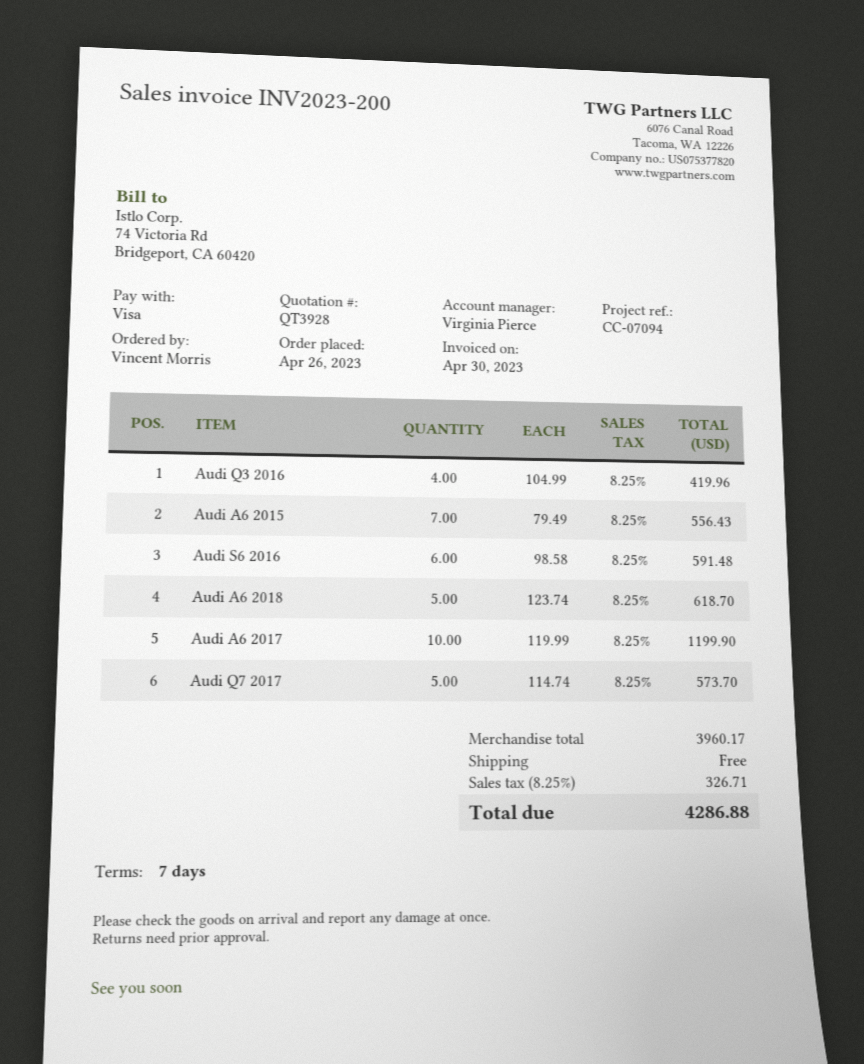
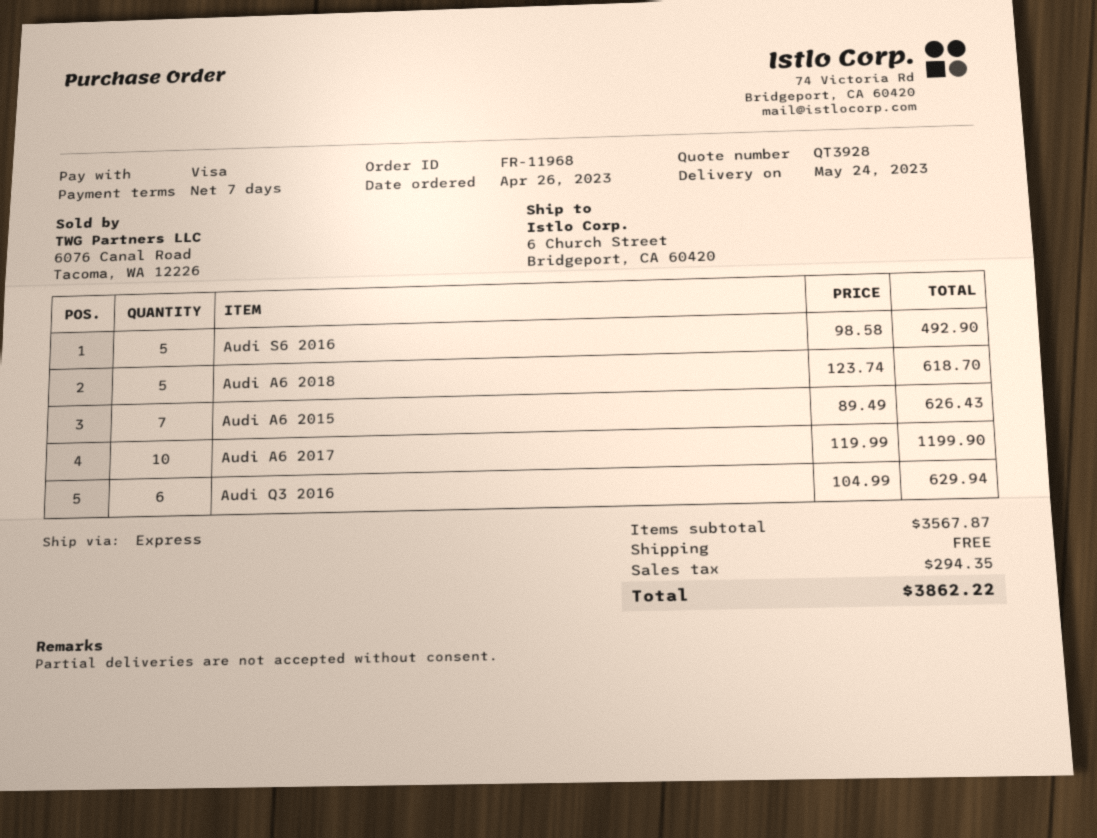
Audi Q3 2016: 4 x 104.99 = 419.96 -> 6 x 104.99 = 629.94
Audi A6 2015: 7 x 79.49 = 556.43 -> 7 x 89.49 = 626.43
Audi S6 2016: 6 x 98.58 = 591.48 -> 5 x 98.58 = 492.90
Audi Q7 2017: 5 x 114.74 = 573.70 -> none
subtotal: 3960.17 -> 3567.87
tax: 326.71 -> 294.35
total: 4286.88 -> 3862.22

